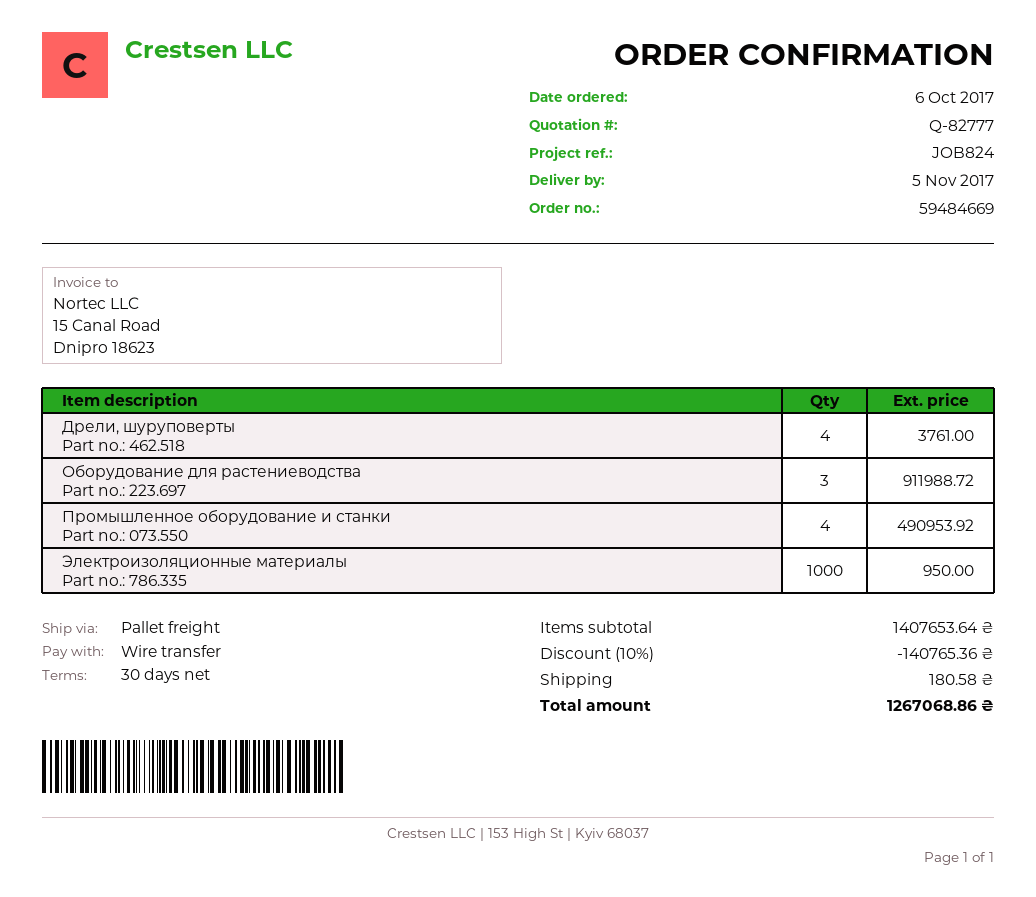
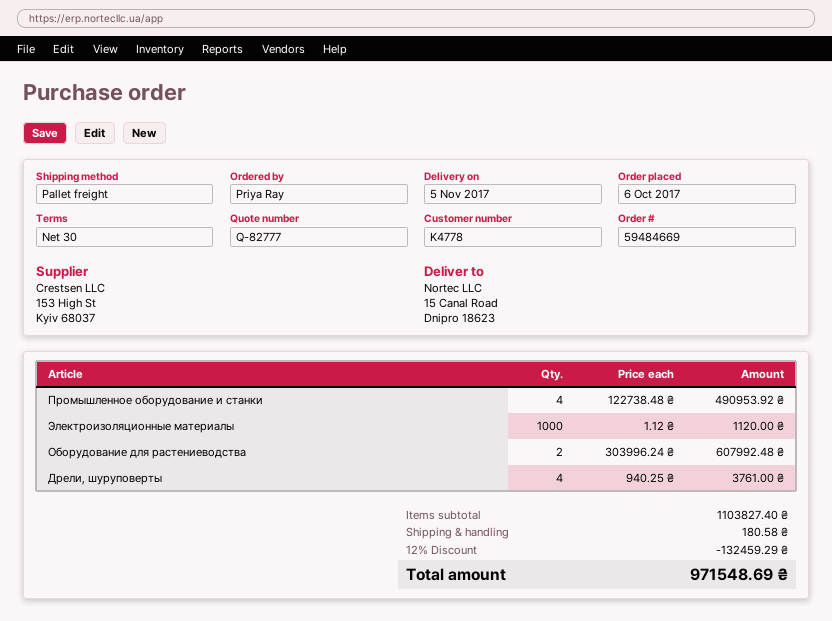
Оборудование для растениеводства: 3 for 911988.72 -> 2 for 607992.48
Электроизоляционные материалы: 1000 for 950.00 -> 1000 for 1120.00
subtotal: 1407653.64 -> 1103827.40
discount: 10% = 140765.36 -> 12% = 132459.29
total: 1267068.86 -> 971548.69

